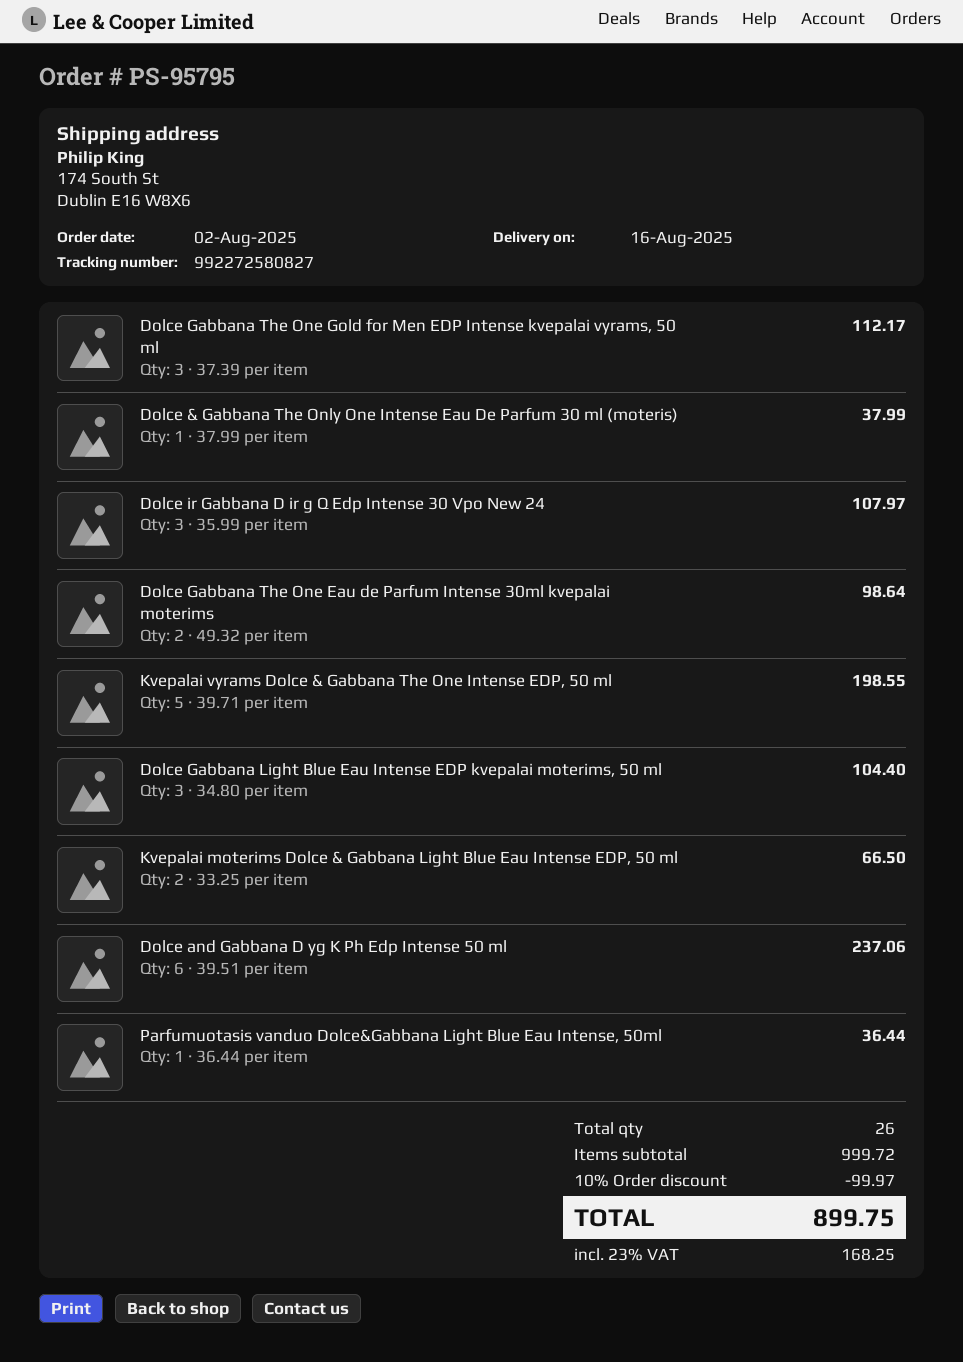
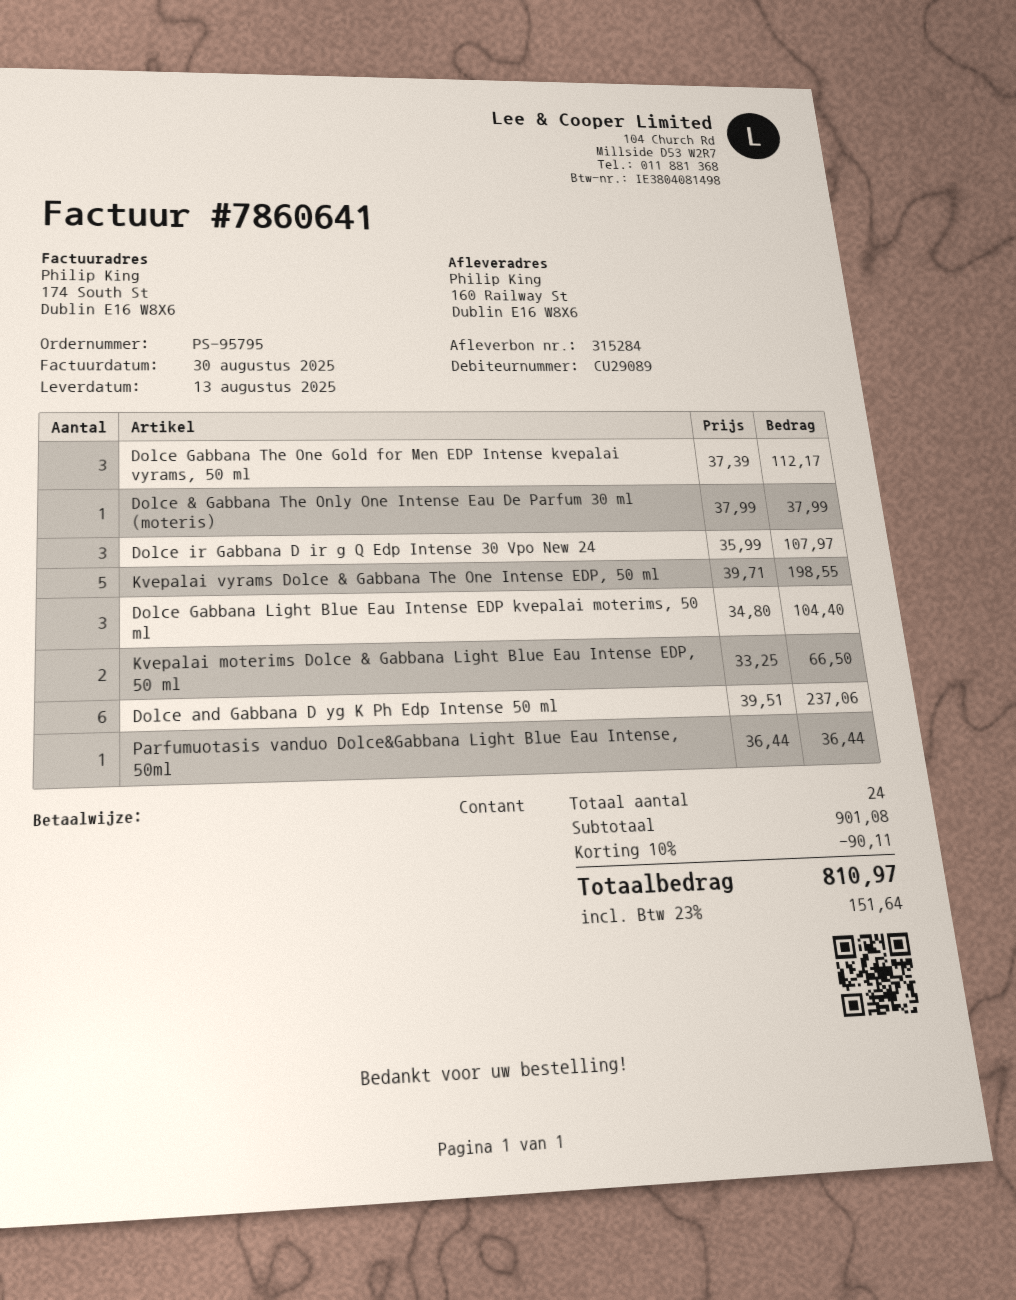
delivery date: 2025-08-16 -> 2025-08-13
ship to: 174 South St, Dublin E16 W8X6 -> 160 Railway St, Dublin E16 W8X6
Dolce Gabbana The One Eau de Parfum Intense 30ml kvepalai moterims: 2 x 49.32 = 98.64 -> none
total quantity: 26 -> 24
subtotal: 999.72 -> 901.08
discount: 10% = 99.97 -> 10% = 90.11
tax: 23% = 168.25 -> 23% = 151.64
total: 899.75 -> 810.97

